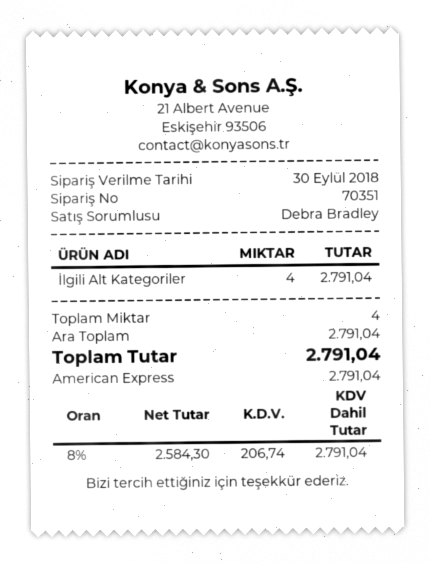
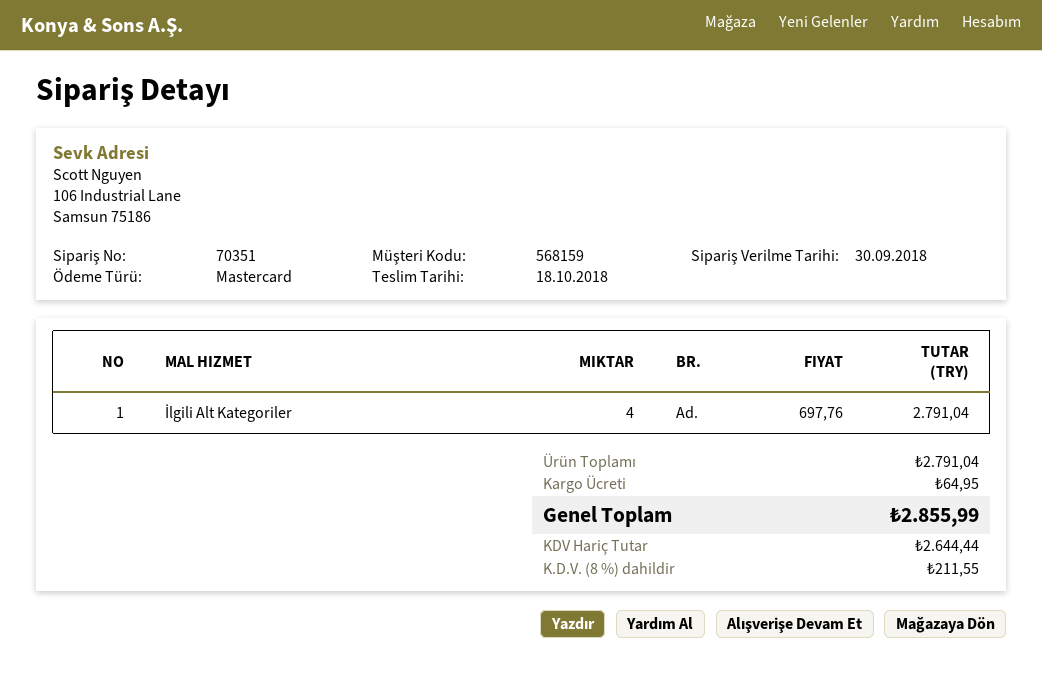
payment method: American Express -> Mastercard
shipping: none -> 64.95
net: 2584.30 -> 2644.44
tax: 8% = 206.74 -> 8% = 211.55
total: 2791.04 -> 2855.99

